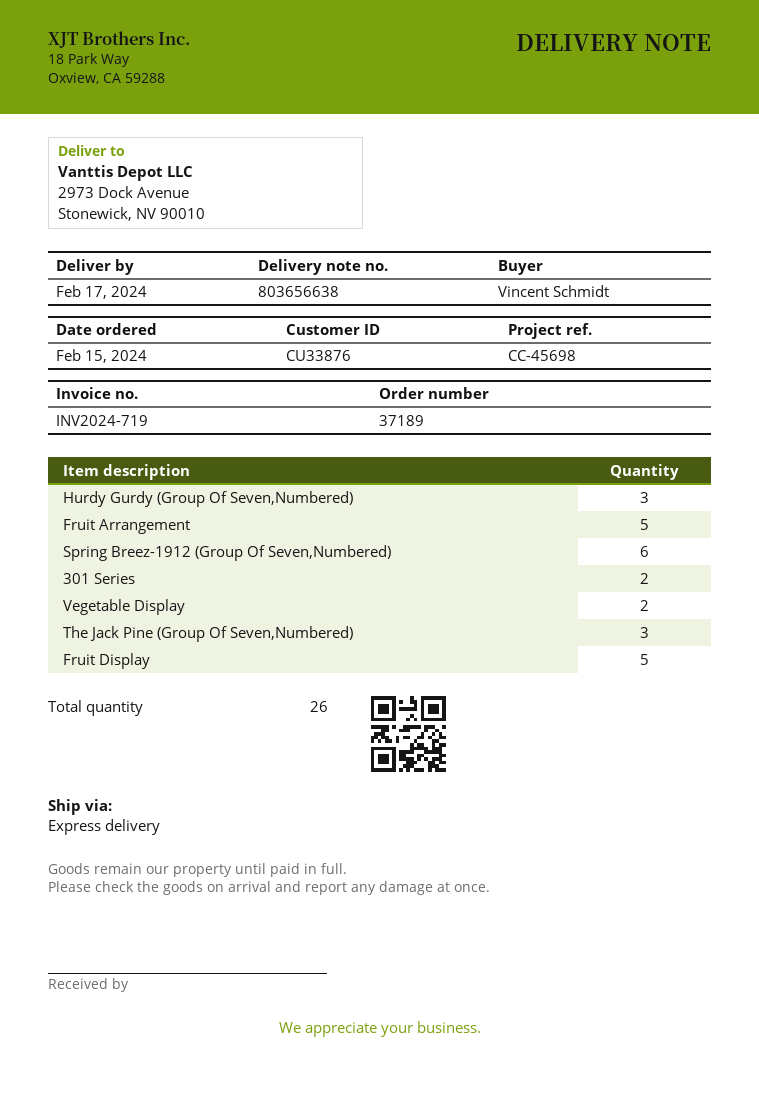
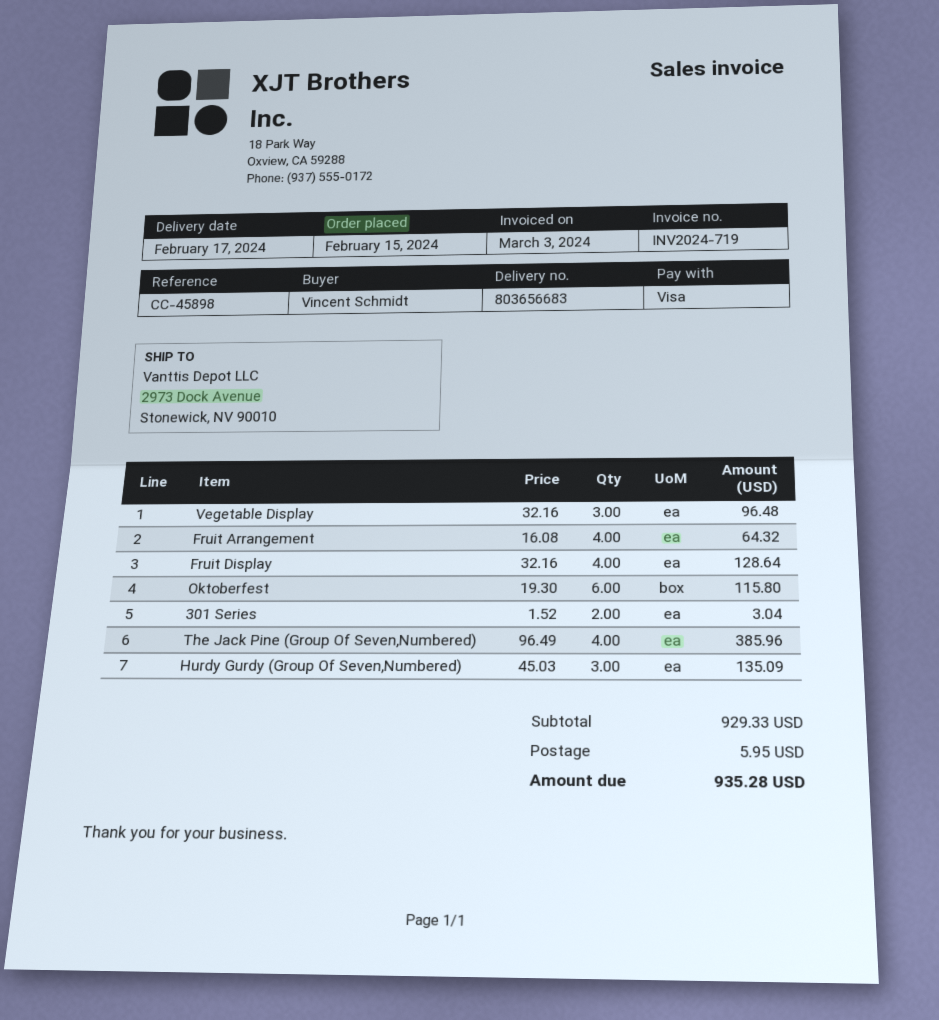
delivery note number: 803656638 -> 803656683
reference: CC-45698 -> CC-45898
Fruit Arrangement: 5 -> 4
Spring Breez-1912 (Group Of Seven,Numbered): 6 -> none
Vegetable Display: 2 -> 3
The Jack Pine (Group Of Seven,Numbered): 3 -> 4
Fruit Display: 5 -> 4
Oktoberfest: none -> 6

